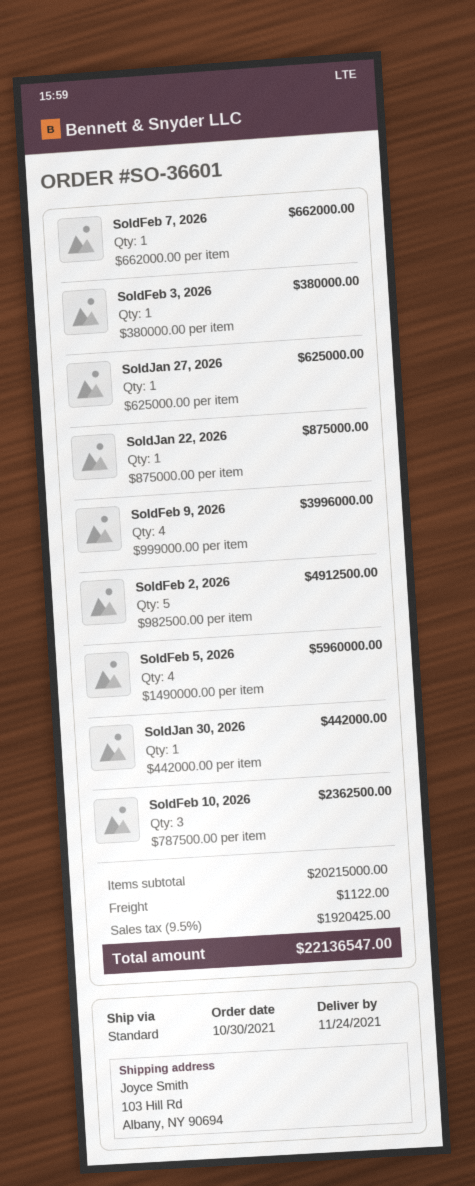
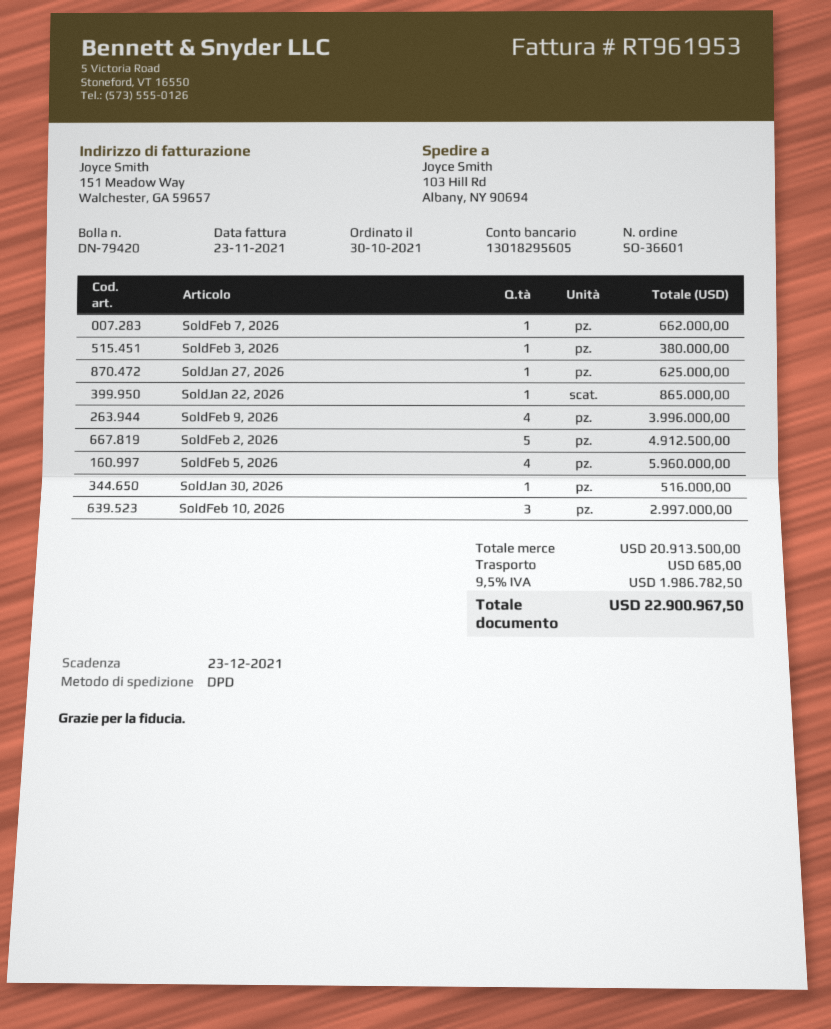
shipping method: standard -> DPD
SoldJan 22, 2026: 1 for 875000.00 -> 1 for 865000.00
SoldJan 30, 2026: 1 for 442000.00 -> 1 for 516000.00
SoldFeb 10, 2026: 3 for 2362500.00 -> 3 for 2997000.00
subtotal: 20215000.00 -> 20913500.00
shipping: 1122.00 -> 685.00
tax: 9.5% = 1920425.00 -> 9.5% = 1986782.50
total: 22136547.00 -> 22900967.50

